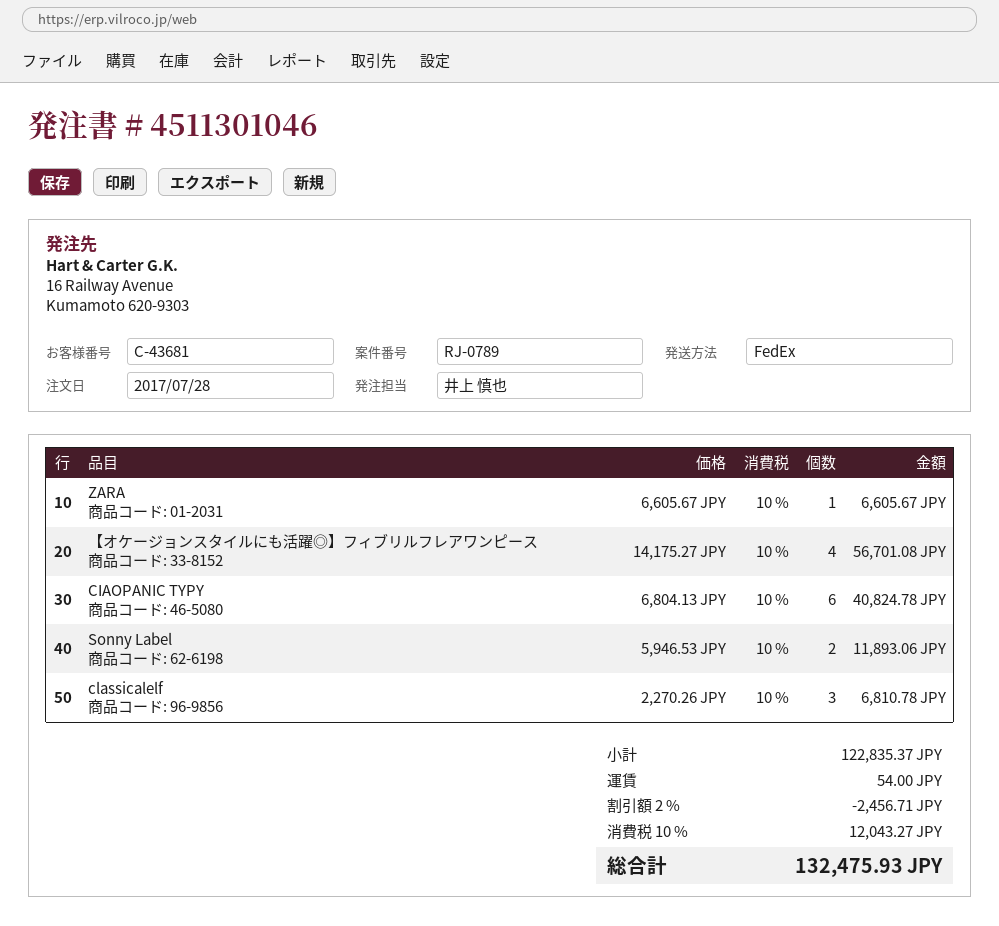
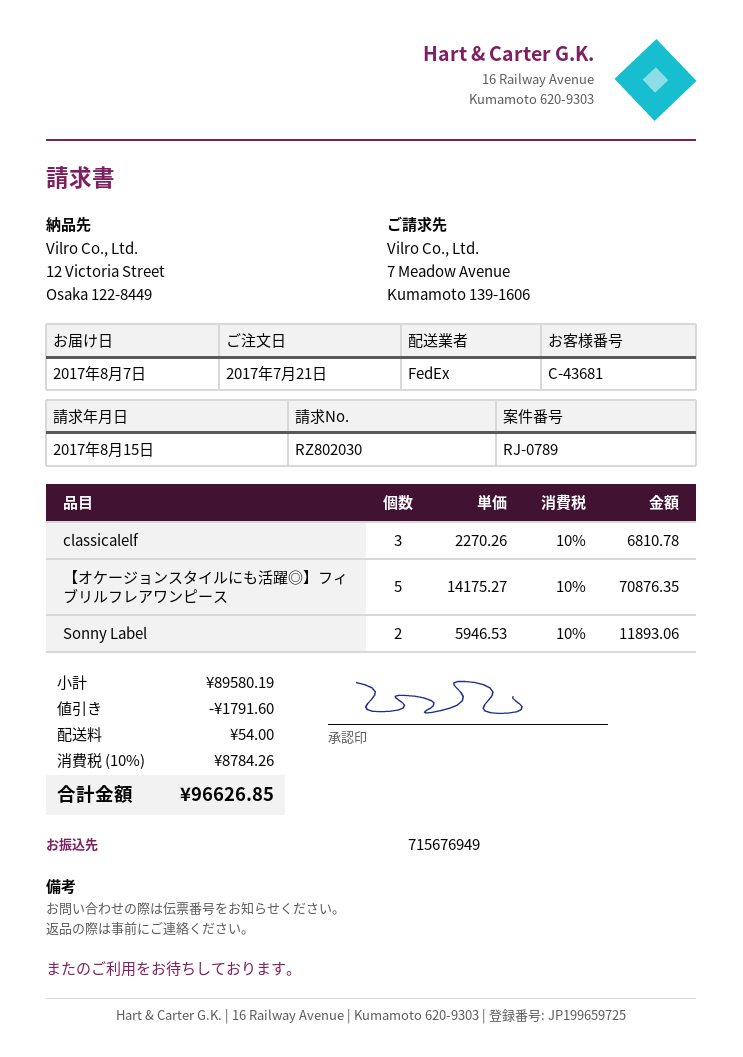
order date: 2017-07-28 -> 2017-07-21
ZARA: 1 x 6605.67 = 6605.67 -> none
【オケージョンスタイルにも活躍◎】フィブリルフレアワンピース: 4 x 14175.27 = 56701.08 -> 5 x 14175.27 = 70876.35
CIAOPANIC TYPY: 6 x 6804.13 = 40824.78 -> none
subtotal: 122835.37 -> 89580.19
discount: 2456.71 -> 1791.60
tax: 10% = 12043.27 -> 10% = 8784.26
total: 132475.93 -> 96626.85

